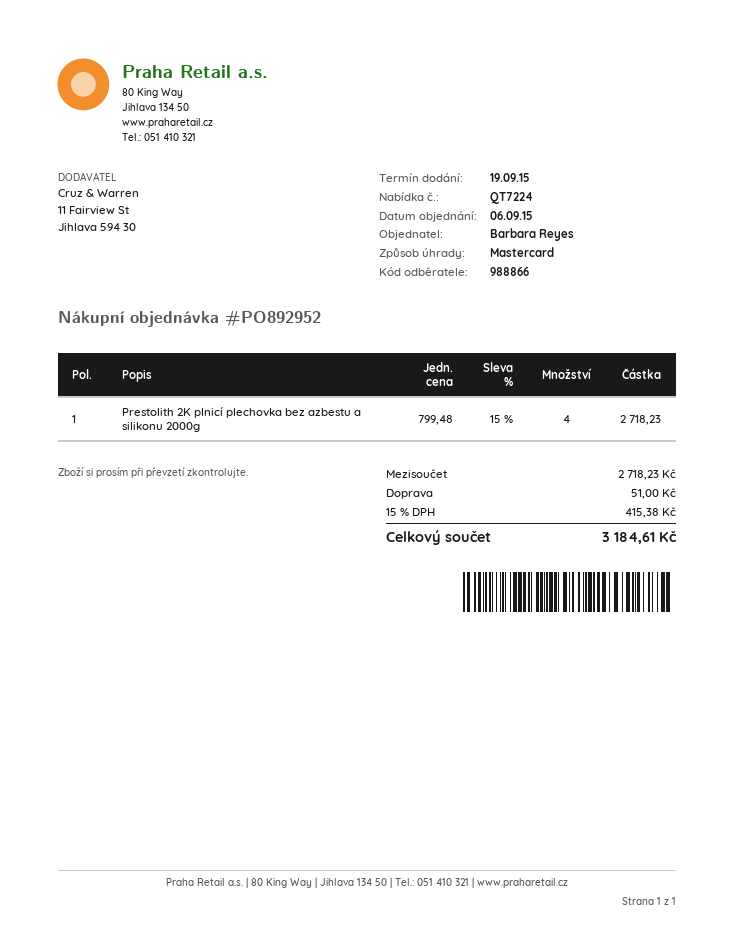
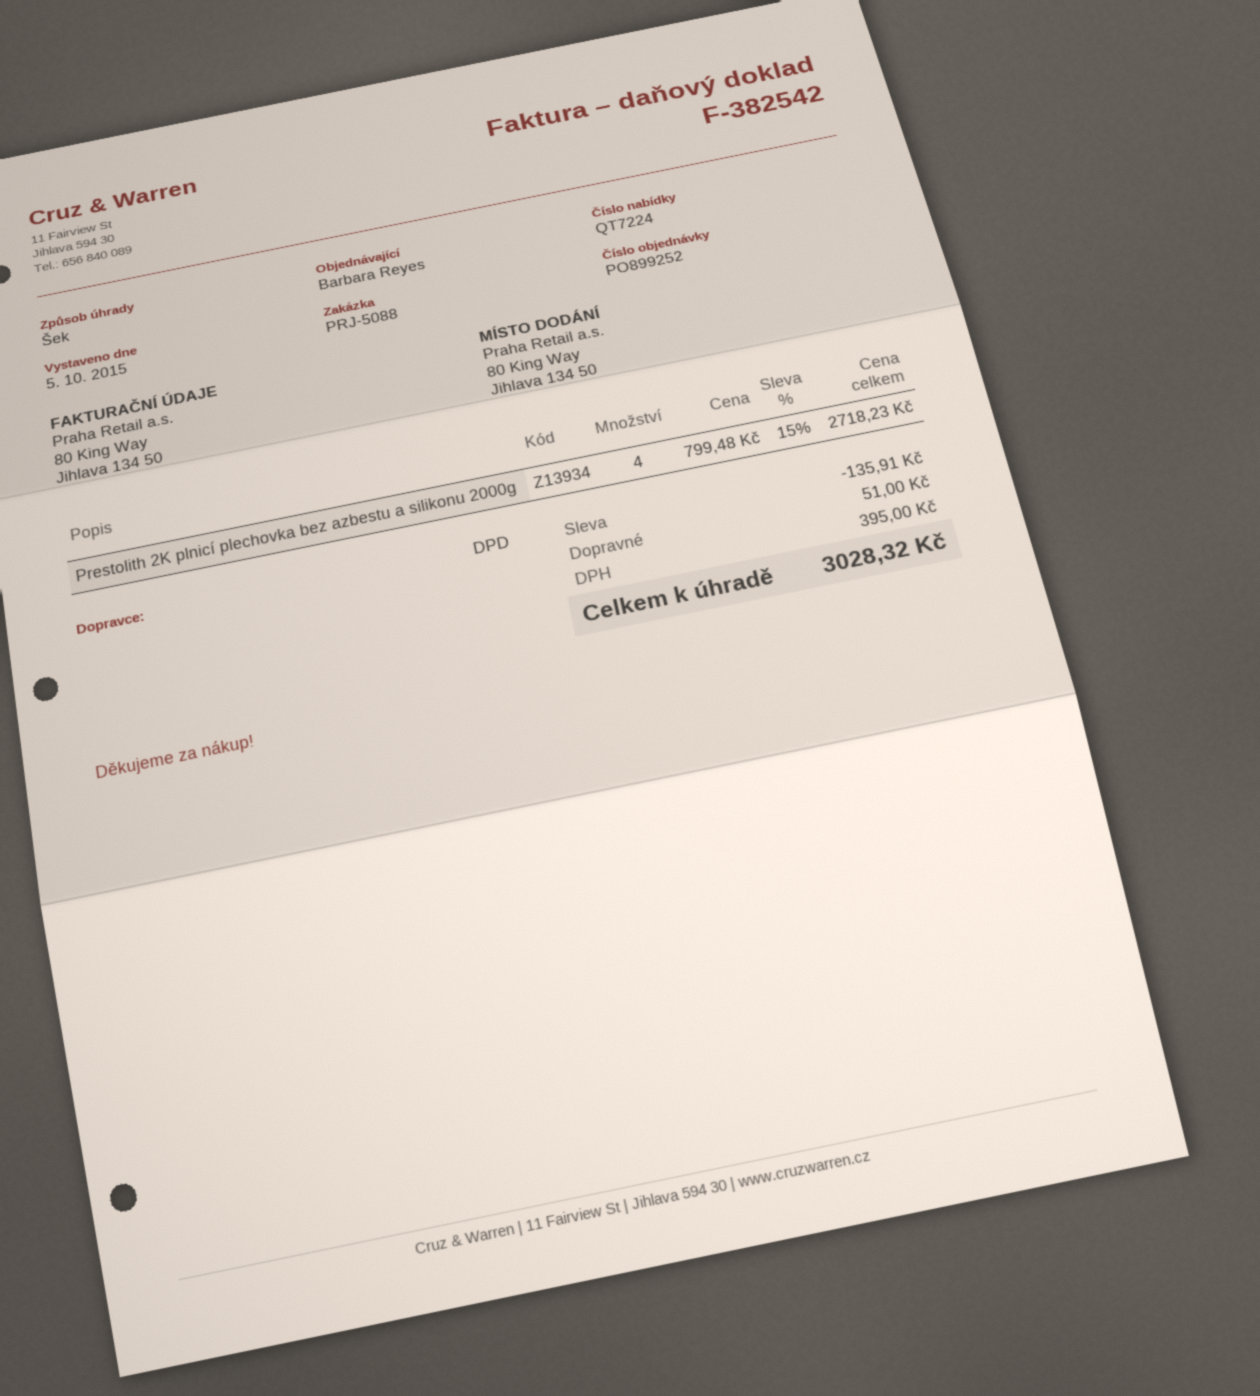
order number: PO892952 -> PO899252
payment method: Mastercard -> cheque
discount: none -> 135.91
tax: 415.38 -> 395.00
total: 3184.61 -> 3028.32

